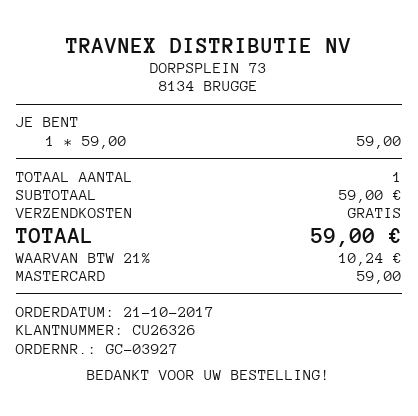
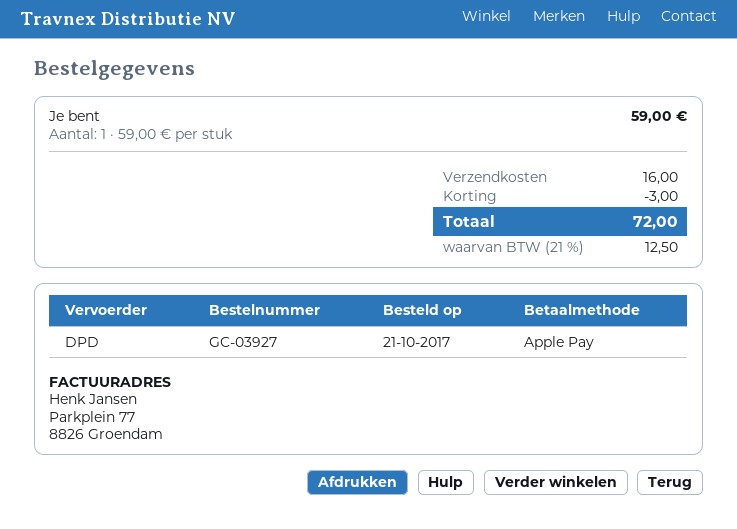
payment method: Mastercard -> Apple Pay
discount: none -> 3.00
shipping: 0.00 -> 16.00
tax: 21% = 10.24 -> 21% = 12.50
total: 59.00 -> 72.00

